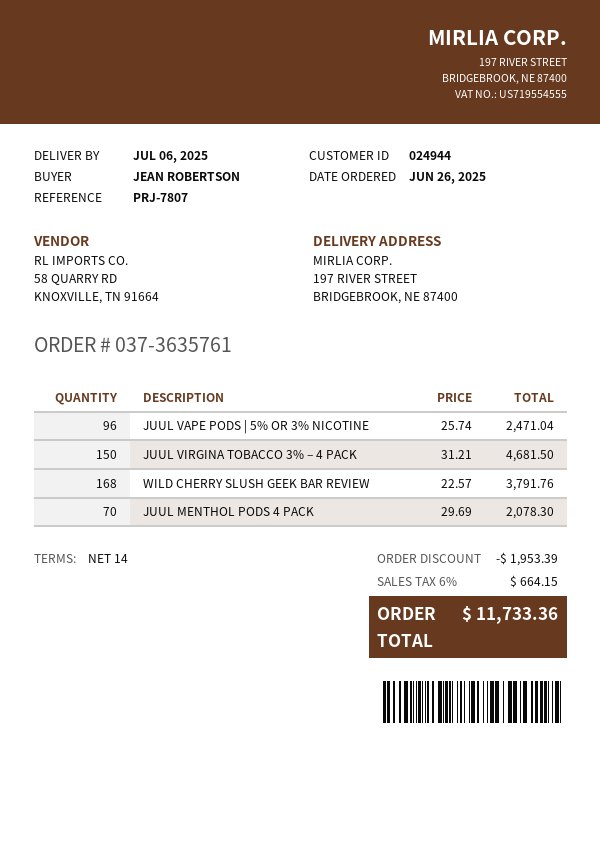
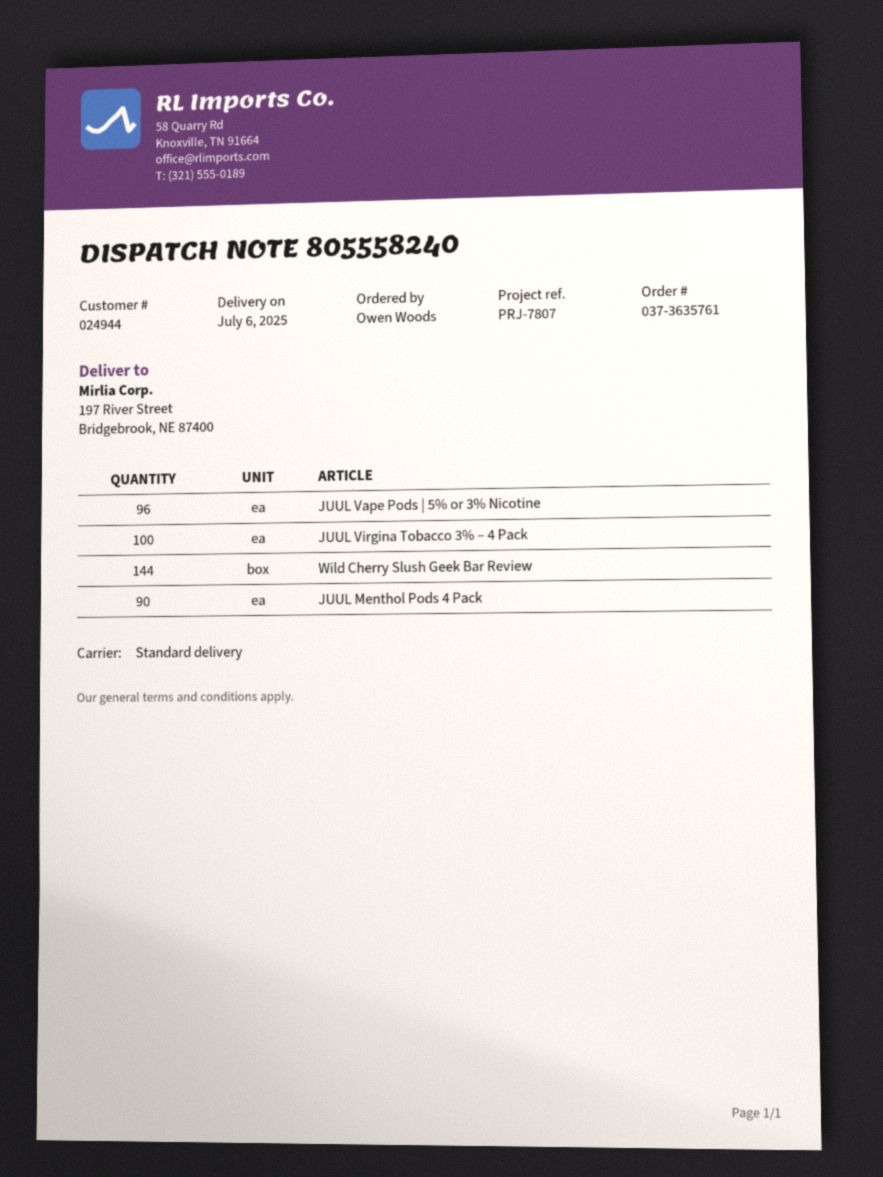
ordered by: JEAN ROBERTSON -> Owen Woods
JUUL VIRGINA TOBACCO 3% – 4 PACK: 150 -> 100
WILD CHERRY SLUSH GEEK BAR REVIEW: 168 -> 144
JUUL MENTHOL PODS 4 PACK: 70 -> 90

